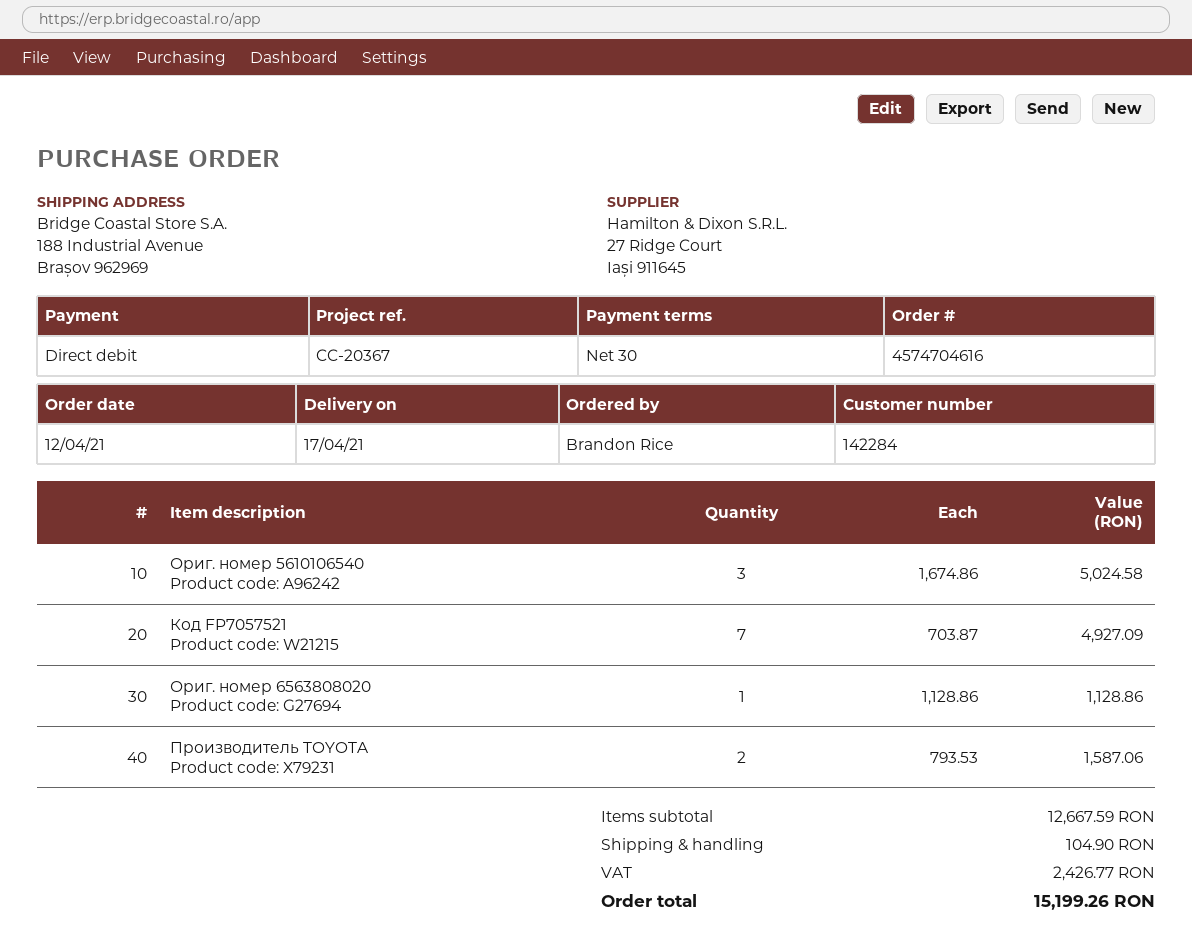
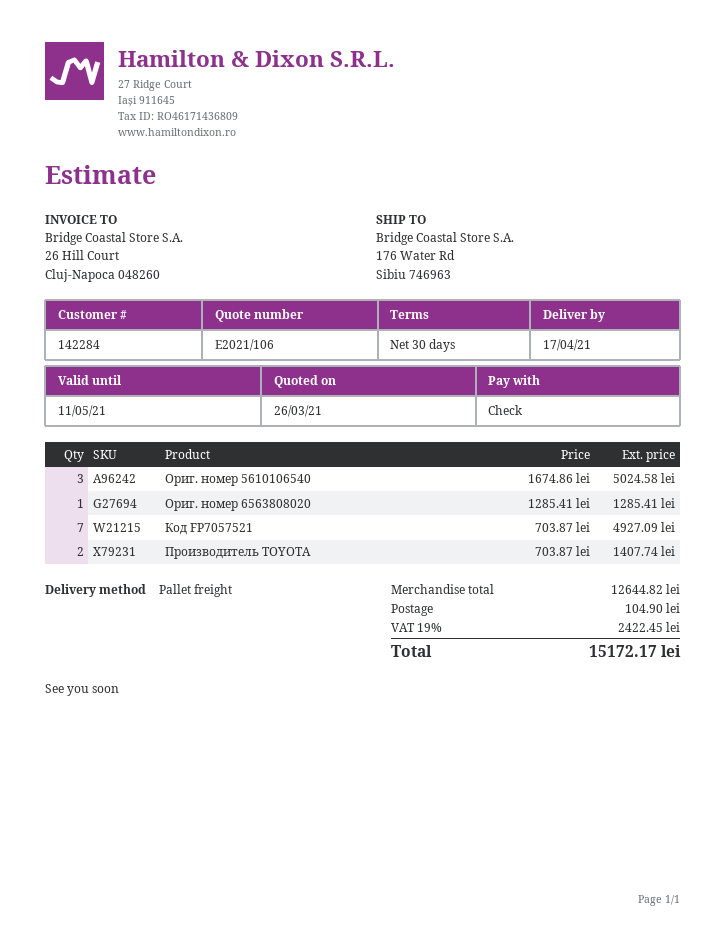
payment method: direct debit -> cheque
ship to: 188 Industrial Avenue, Brașov 962969 -> 176 Water Rd, Sibiu 746963
Ориг. номер 6563808020: 1 x 1128.86 = 1128.86 -> 1 x 1285.41 = 1285.41
Производитель TOYOTA: 2 x 793.53 = 1587.06 -> 2 x 703.87 = 1407.74
subtotal: 12667.59 -> 12644.82
tax: 2426.77 -> 2422.45
total: 15199.26 -> 15172.17

